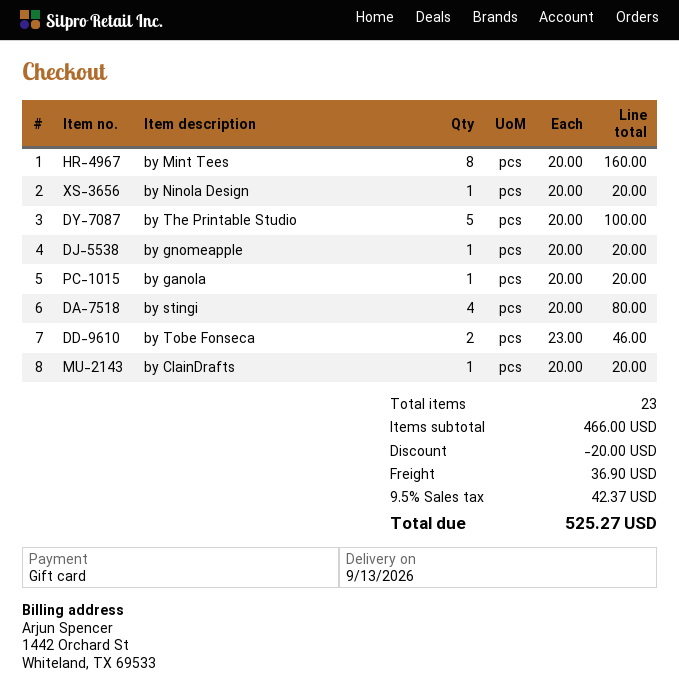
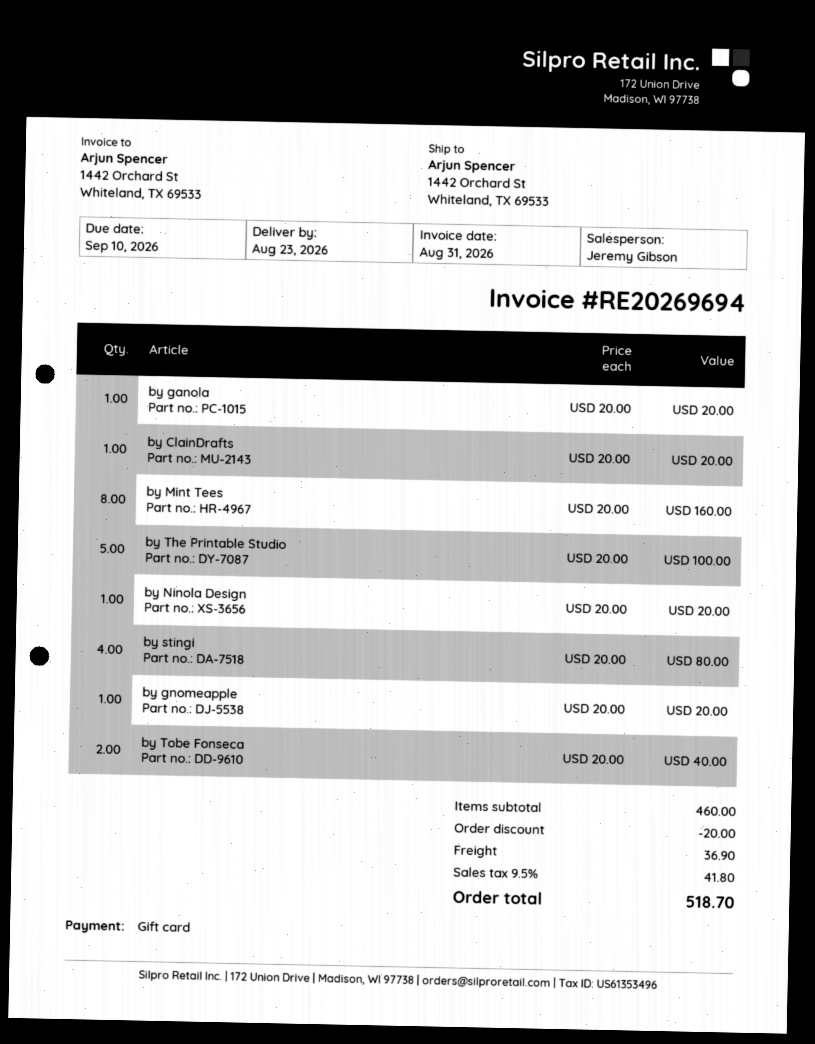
delivery date: 2026-09-13 -> 2026-08-23
by Tobe Fonseca: 2 x 23.00 = 46.00 -> 2 x 20.00 = 40.00
subtotal: 466.00 -> 460.00
tax: 9.5% = 42.37 -> 9.5% = 41.80
total: 525.27 -> 518.70

